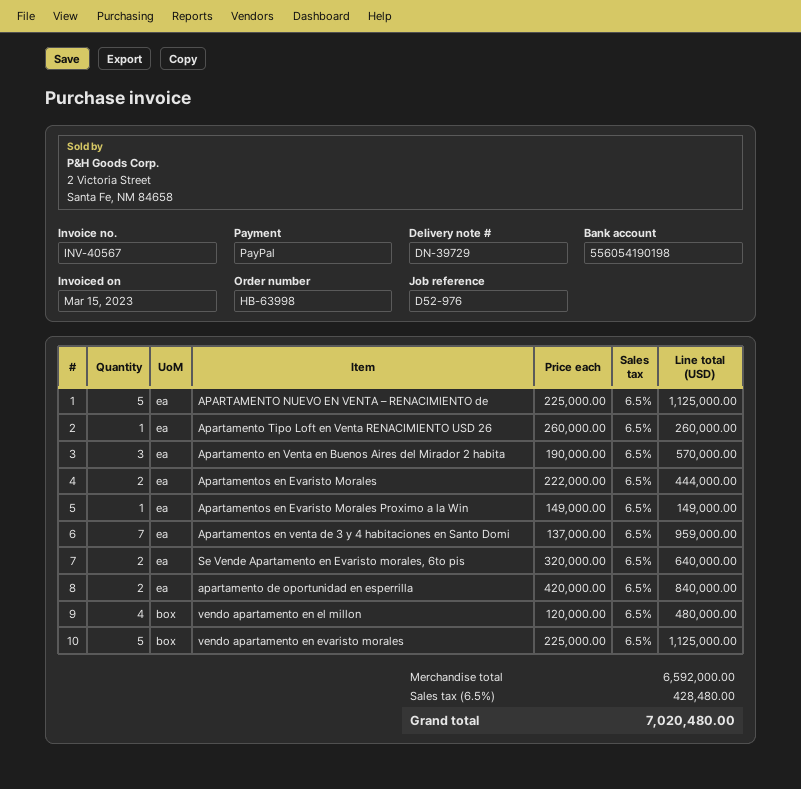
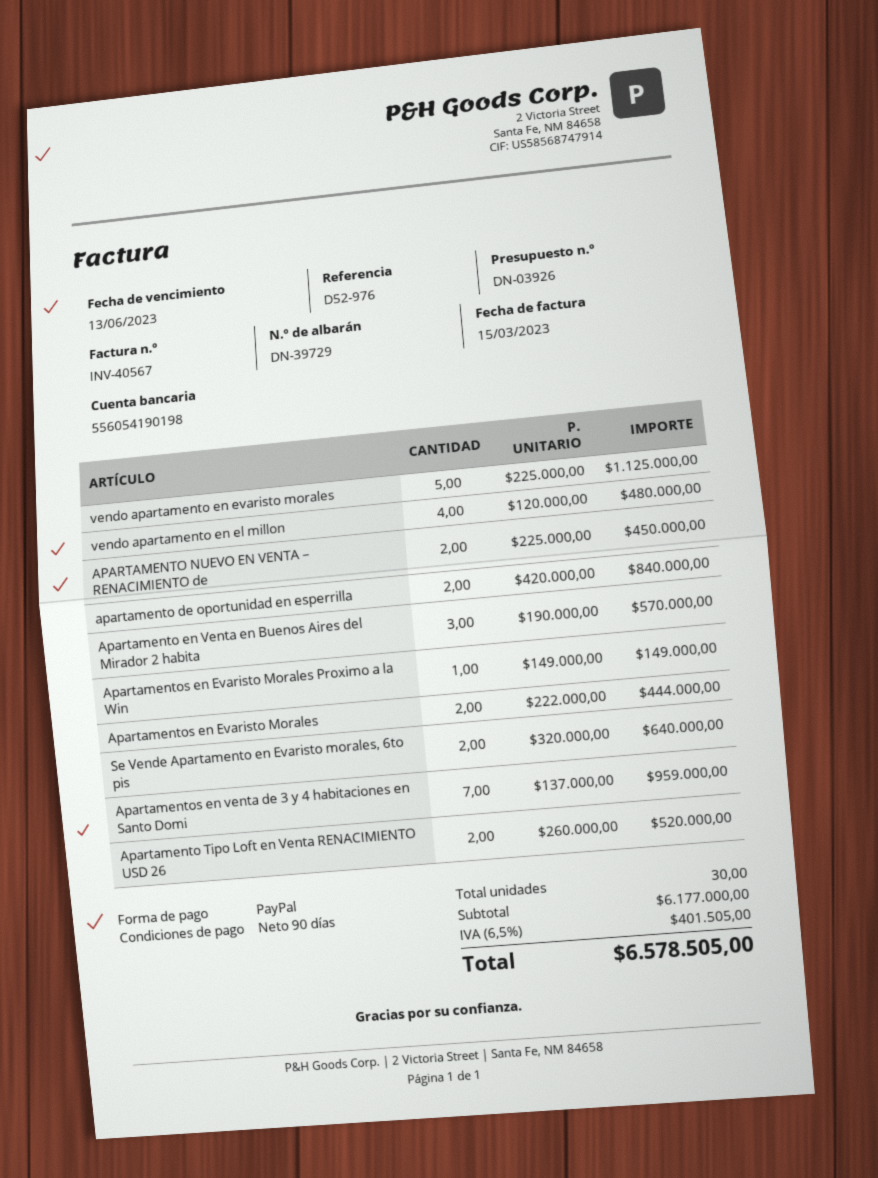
APARTAMENTO NUEVO EN VENTA – RENACIMIENTO de: 5 x 225000.00 = 1125000.00 -> 2 x 225000.00 = 450000.00
Apartamento Tipo Loft en Venta RENACIMIENTO USD 26: 1 x 260000.00 = 260000.00 -> 2 x 260000.00 = 520000.00
subtotal: 6592000.00 -> 6177000.00
tax: 6.5% = 428480.00 -> 6.5% = 401505.00
total: 7020480.00 -> 6578505.00

